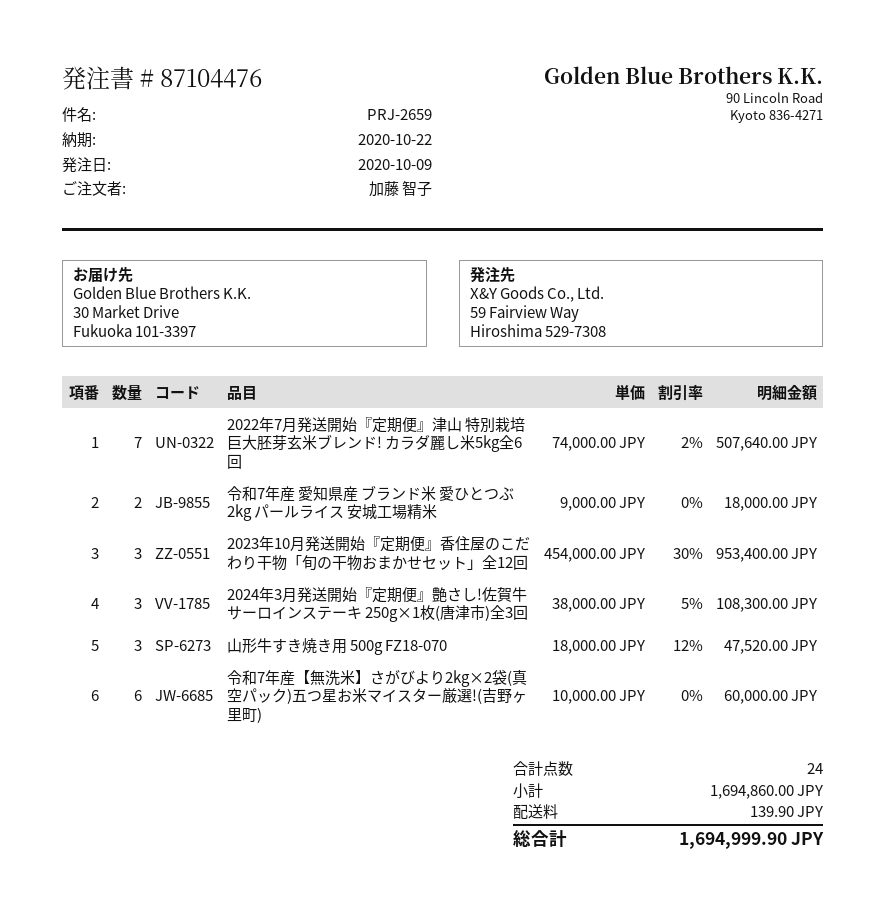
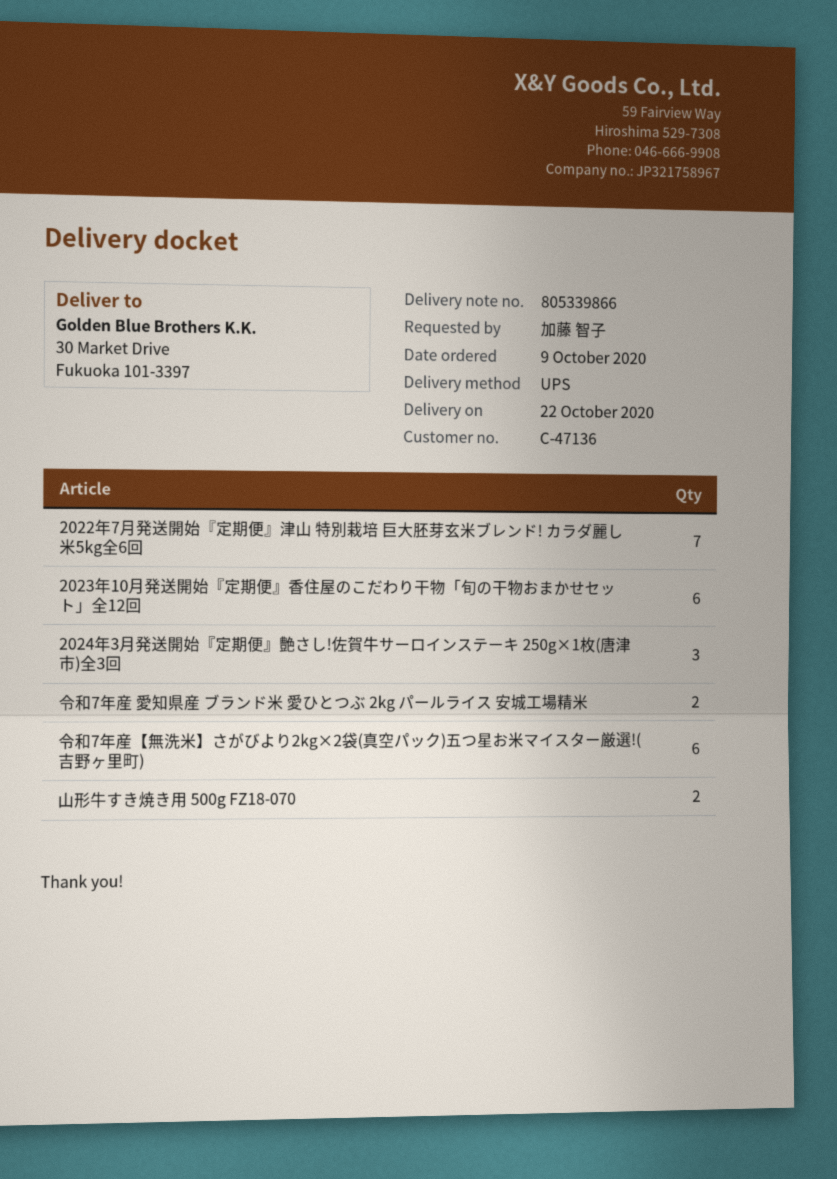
2023年10月発送開始『定期便』香住屋のこだわり干物「旬の干物おまかせセット」全12回: 3 -> 6
山形牛すき焼き用 500g FZ18-070: 3 -> 2

